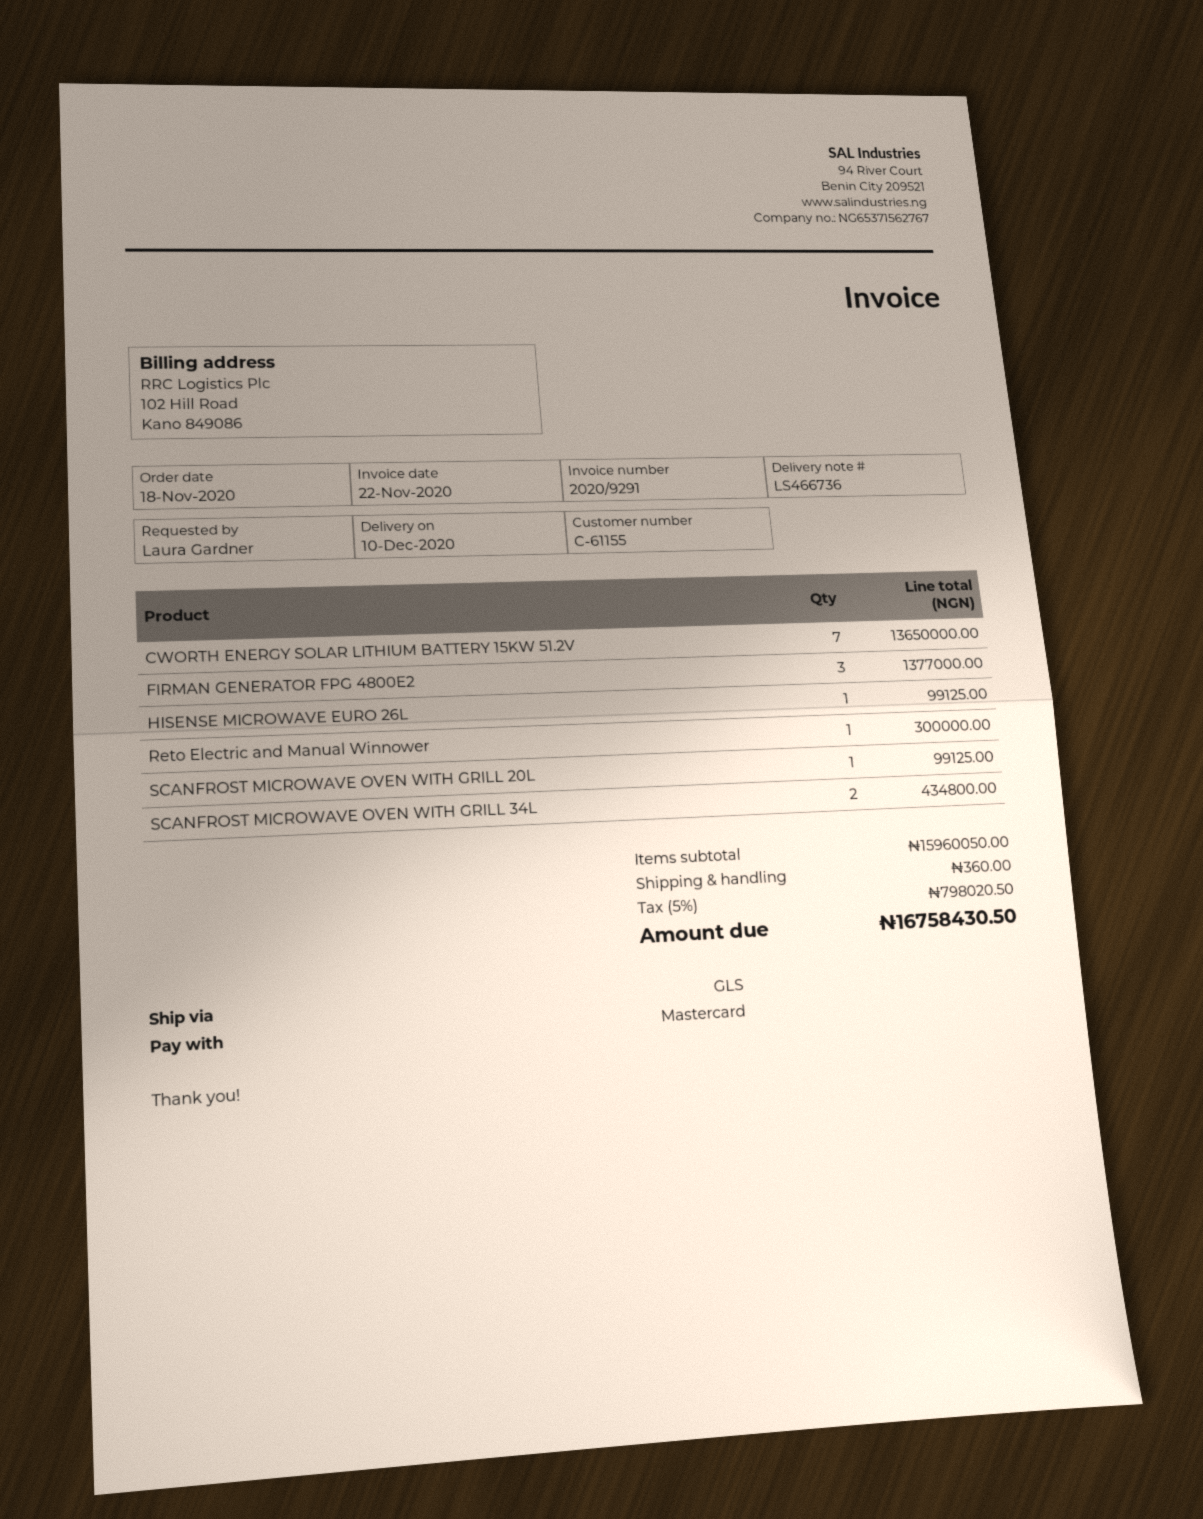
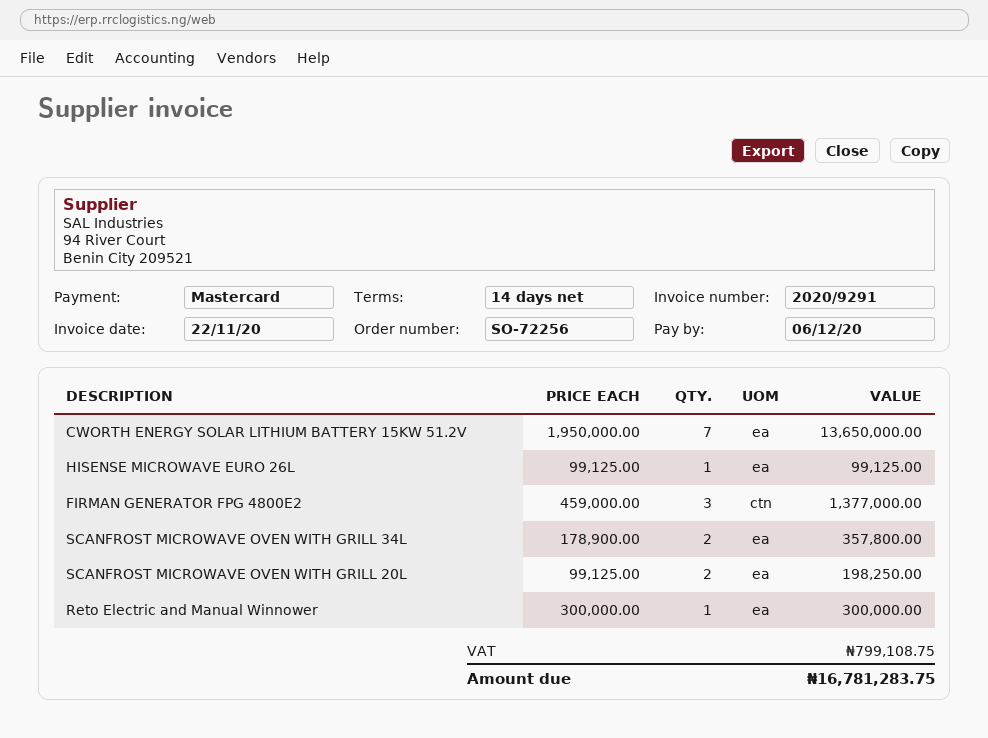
SCANFROST MICROWAVE OVEN WITH GRILL 20L: 1 for 99125.00 -> 2 for 198250.00
SCANFROST MICROWAVE OVEN WITH GRILL 34L: 2 for 434800.00 -> 2 for 357800.00
shipping: 360.00 -> none
tax: 798020.50 -> 799108.75
total: 16758430.50 -> 16781283.75

